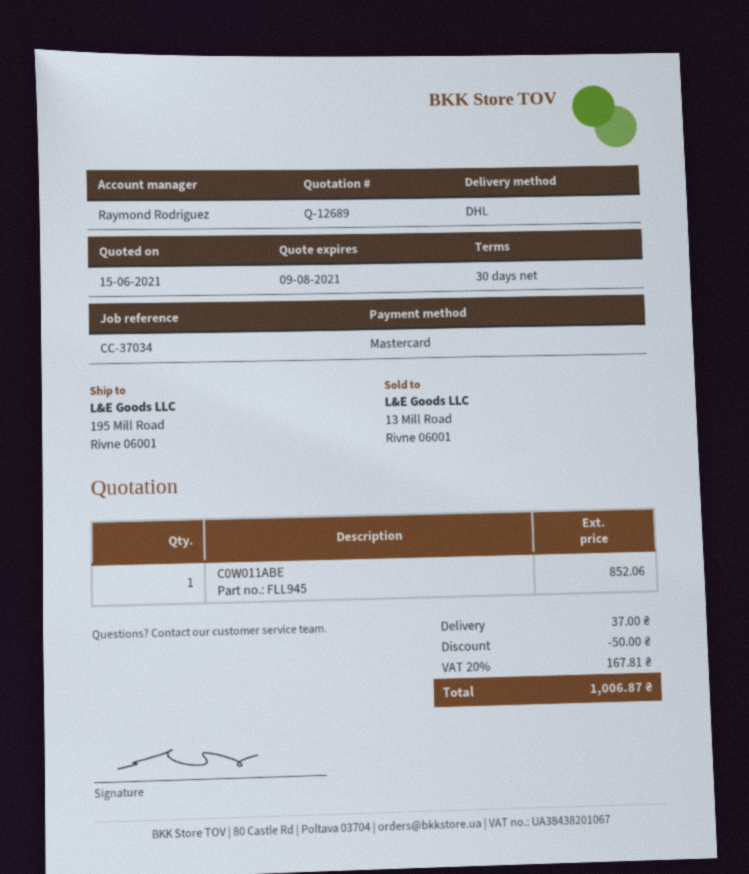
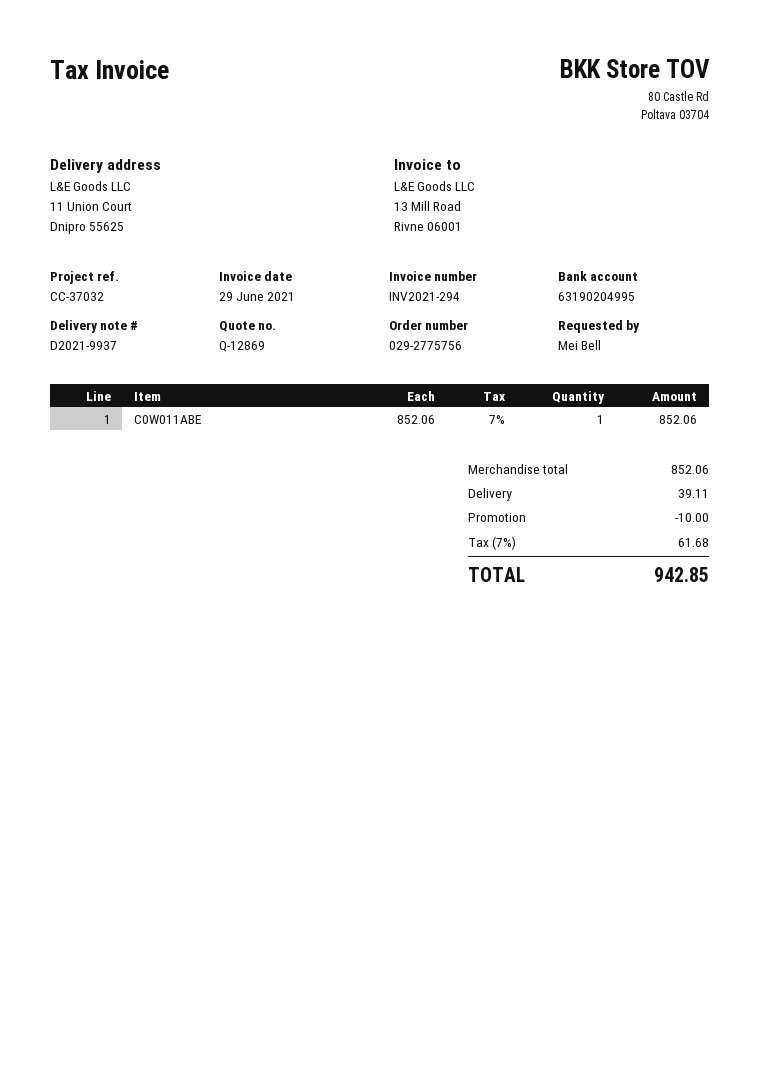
quote number: Q-12689 -> Q-12869
reference: CC-37034 -> CC-37032
ship to: 195 Mill Road, Rivne 06001 -> 11 Union Court, Dnipro 55625
discount: 50.00 -> 10.00
shipping: 37.00 -> 39.11
tax: 20% = 167.81 -> 7% = 61.68
total: 1006.87 -> 942.85

